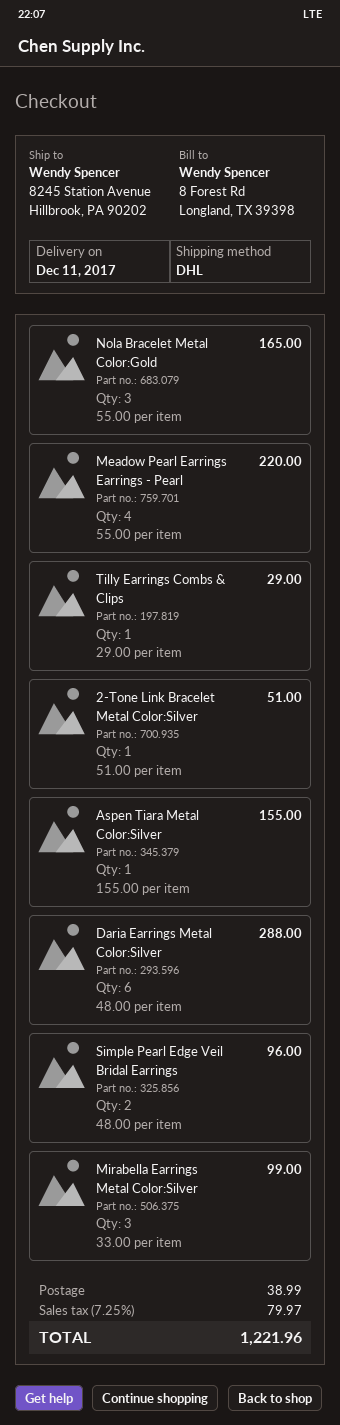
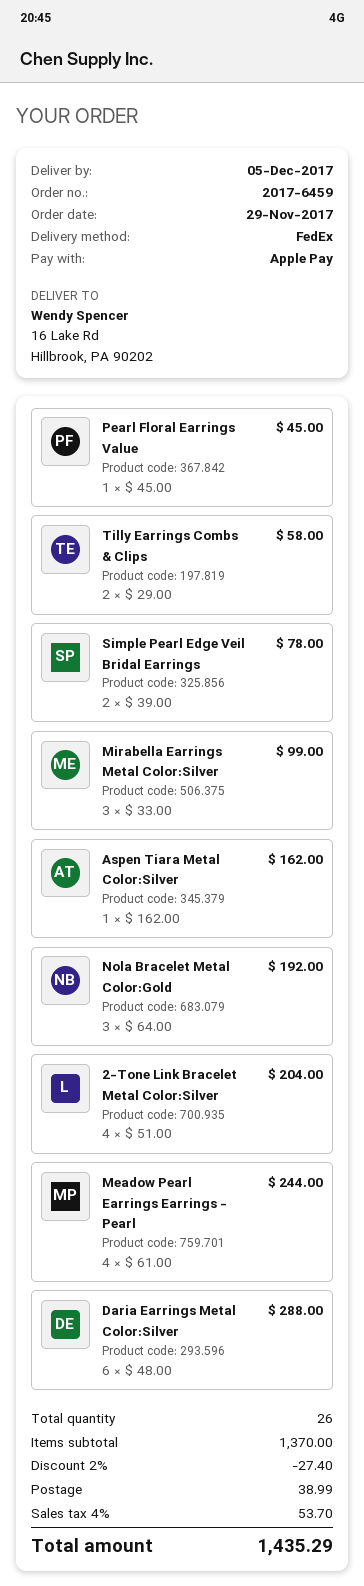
delivery date: 2017-12-11 -> 2017-12-05
shipping method: DHL -> FedEx
ship to: 8245 Station Avenue, Hillbrook, PA 90202 -> 16 Lake Rd, Hillbrook, PA 90202
Nola Bracelet Metal Color:Gold: 3 x 55.00 = 165.00 -> 3 x 64.00 = 192.00
Meadow Pearl Earrings Earrings - Pearl: 4 x 55.00 = 220.00 -> 4 x 61.00 = 244.00
Tilly Earrings Combs & Clips: 1 x 29.00 = 29.00 -> 2 x 29.00 = 58.00
2-Tone Link Bracelet Metal Color:Silver: 1 x 51.00 = 51.00 -> 4 x 51.00 = 204.00
Aspen Tiara Metal Color:Silver: 1 x 155.00 = 155.00 -> 1 x 162.00 = 162.00
Simple Pearl Edge Veil Bridal Earrings: 2 x 48.00 = 96.00 -> 2 x 39.00 = 78.00
Pearl Floral Earrings Value: none -> 1 x 45.00 = 45.00
discount: none -> 2% = 27.40
tax: 7.25% = 79.97 -> 4% = 53.70
total: 1221.96 -> 1435.29

